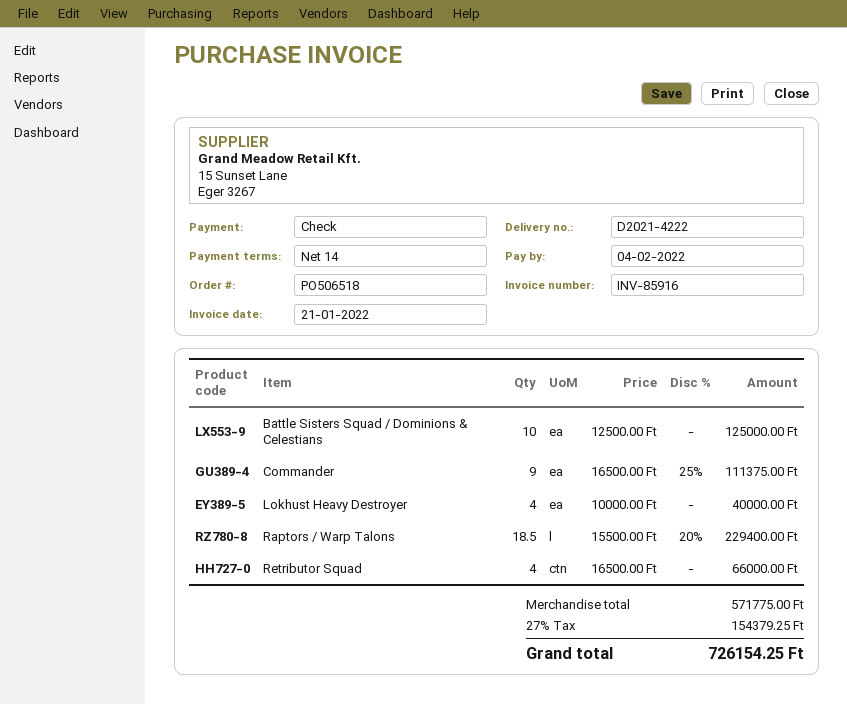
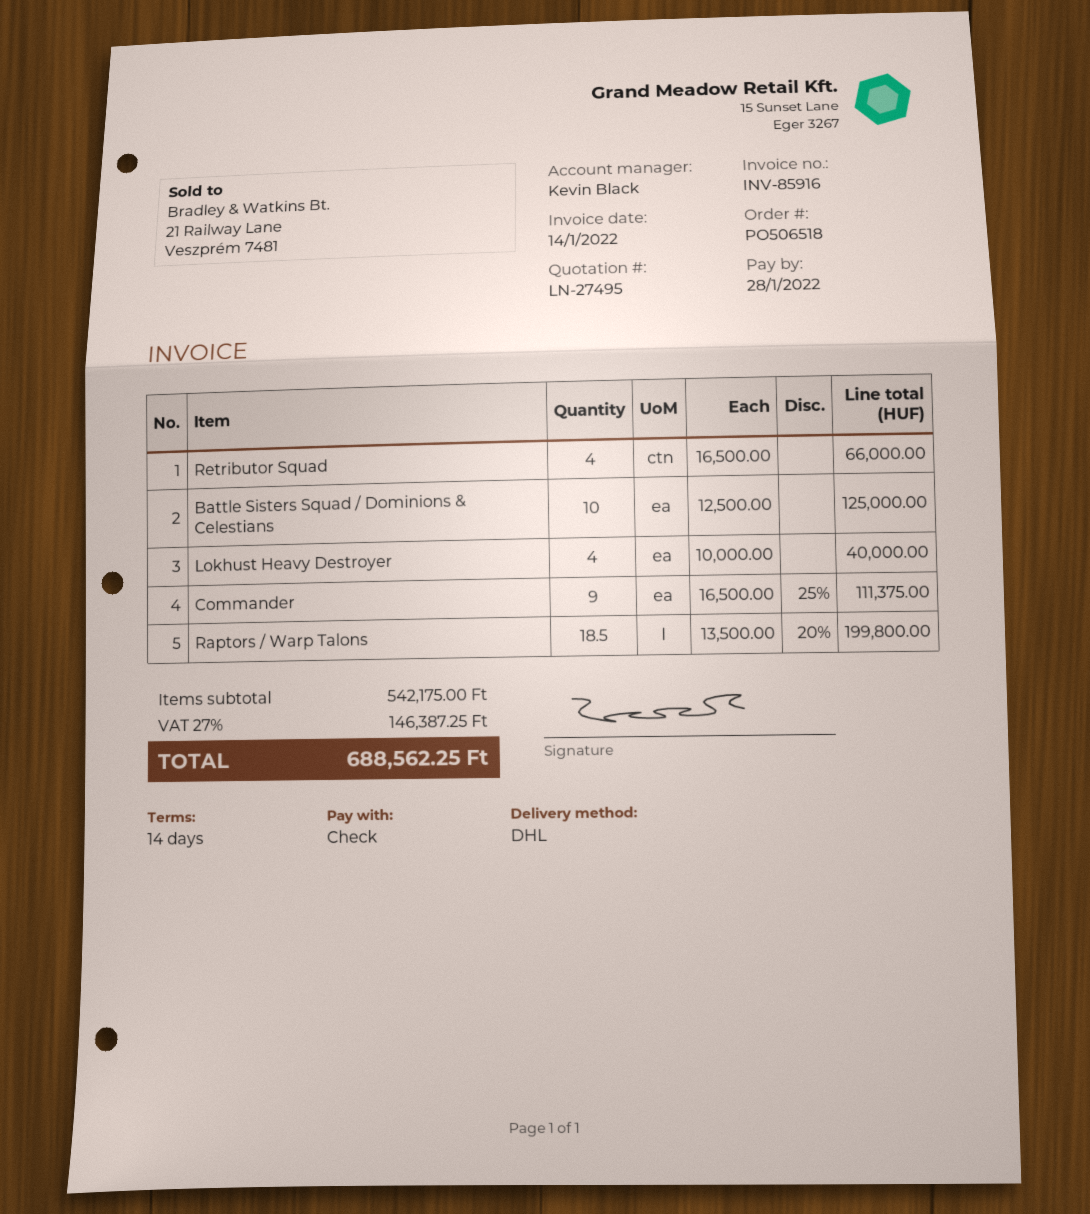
invoice date: 2022-01-21 -> 2022-01-14
due date: 2022-02-04 -> 2022-01-28
Raptors / Warp Talons: 18.5 x 15500.00 - 20% = 229400.00 -> 18.5 x 13500.00 - 20% = 199800.00
subtotal: 571775.00 -> 542175.00
tax: 27% = 154379.25 -> 27% = 146387.25
total: 726154.25 -> 688562.25

